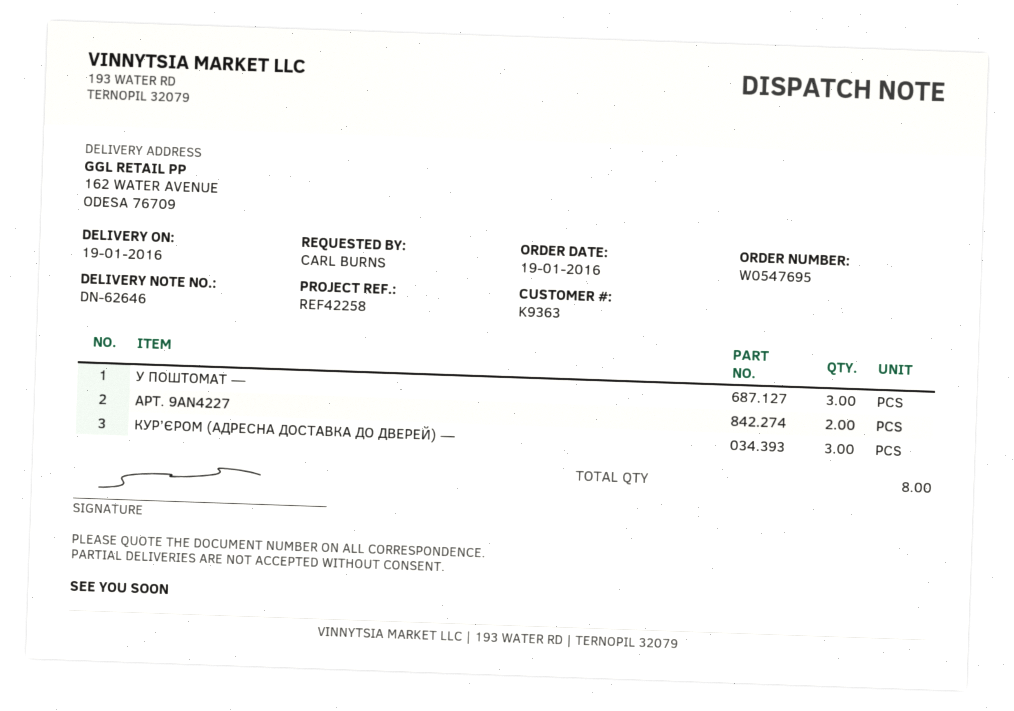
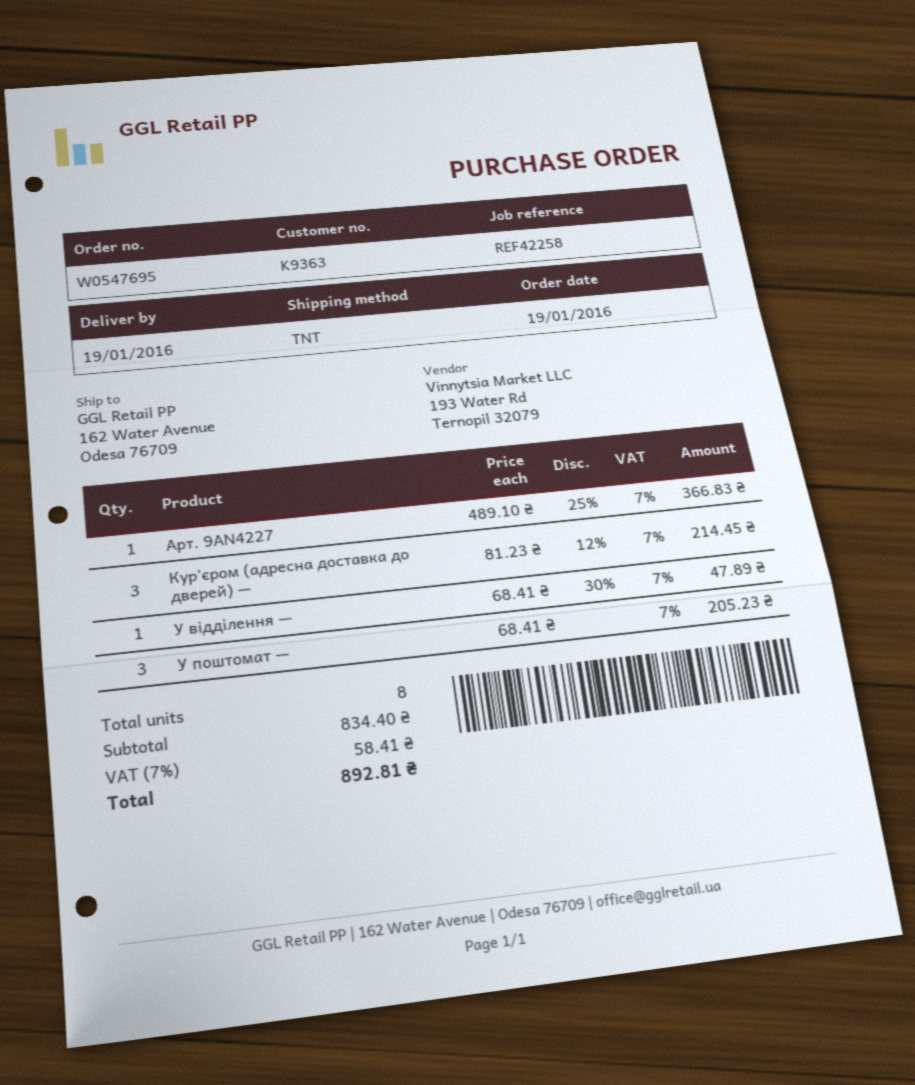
АРТ. 9AN4227: 2 -> 1
У відділення —: none -> 1

